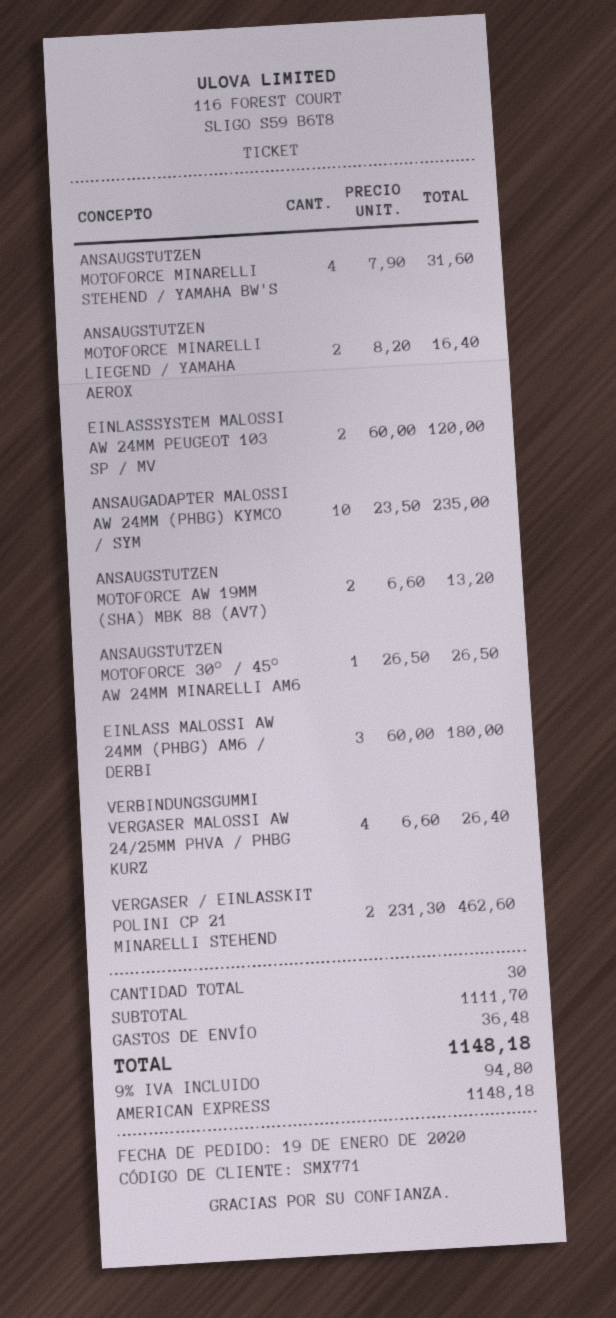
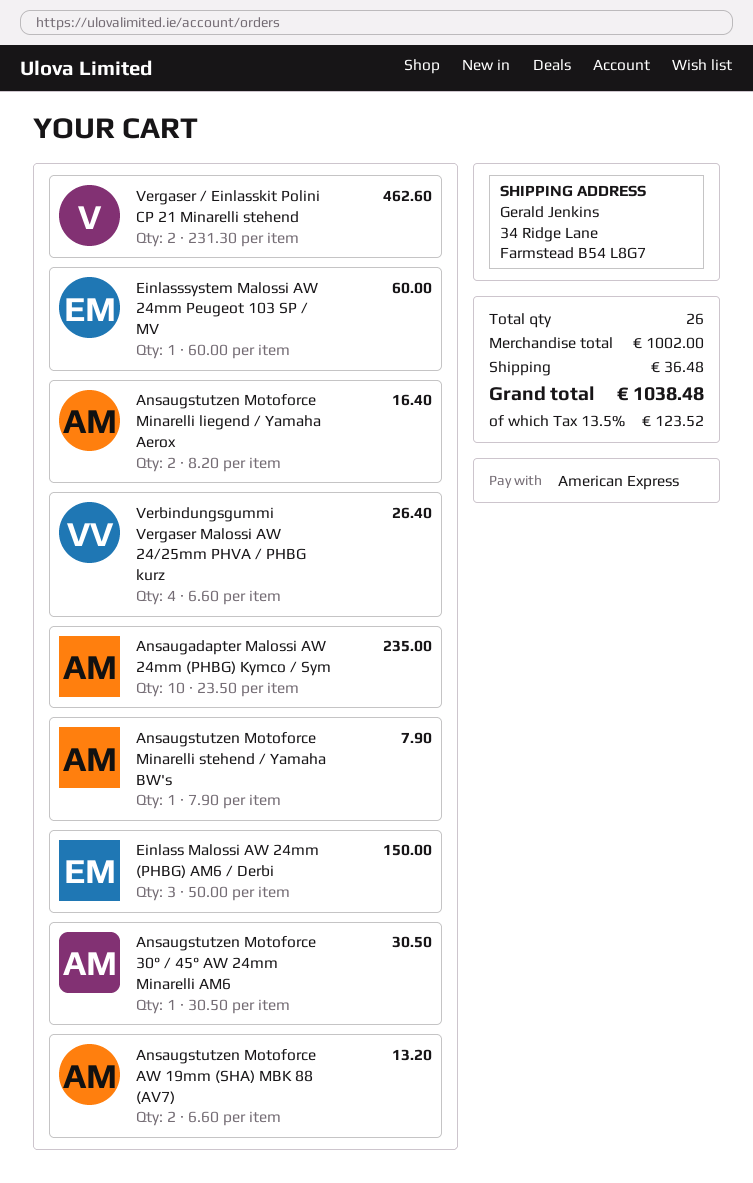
ANSAUGSTUTZEN MOTOFORCE MINARELLI STEHEND / YAMAHA BW'S: 4 x 7.90 = 31.60 -> 1 x 7.90 = 7.90
EINLASSSYSTEM MALOSSI AW 24MM PEUGEOT 103 SP / MV: 2 x 60.00 = 120.00 -> 1 x 60.00 = 60.00
ANSAUGSTUTZEN MOTOFORCE 30° / 45° AW 24MM MINARELLI AM6: 1 x 26.50 = 26.50 -> 1 x 30.50 = 30.50
EINLASS MALOSSI AW 24MM (PHBG) AM6 / DERBI: 3 x 60.00 = 180.00 -> 3 x 50.00 = 150.00
total quantity: 30 -> 26
subtotal: 1111.70 -> 1002.00
tax: 9% = 94.80 -> 13.5% = 123.52
total: 1148.18 -> 1038.48

